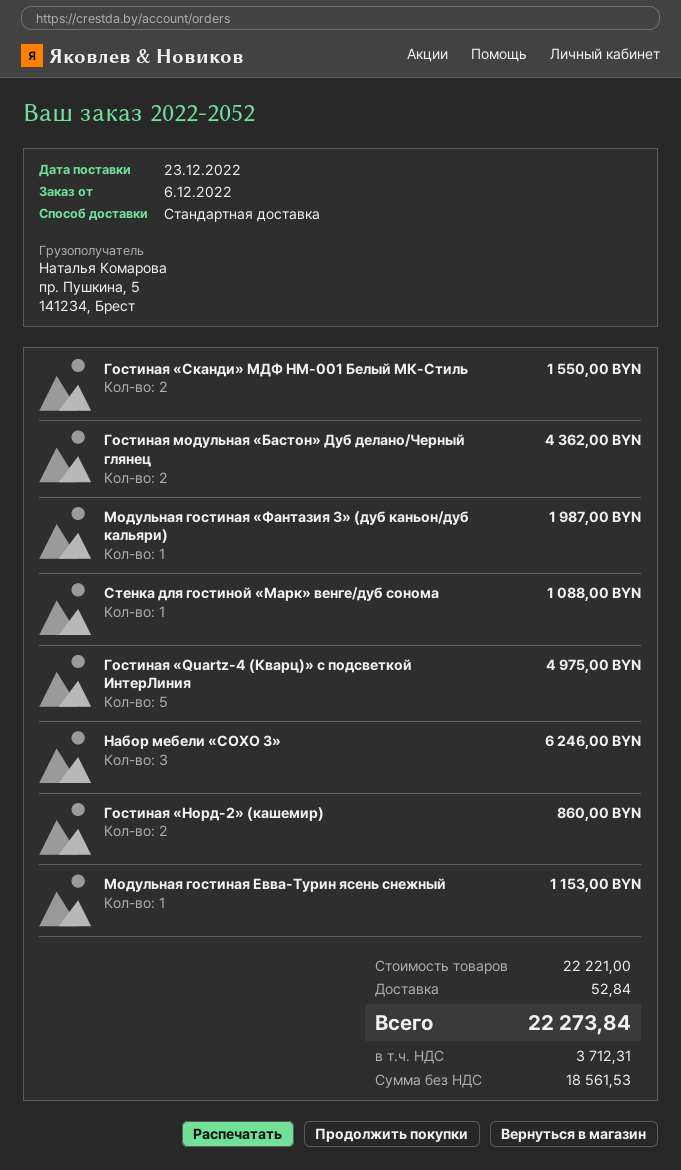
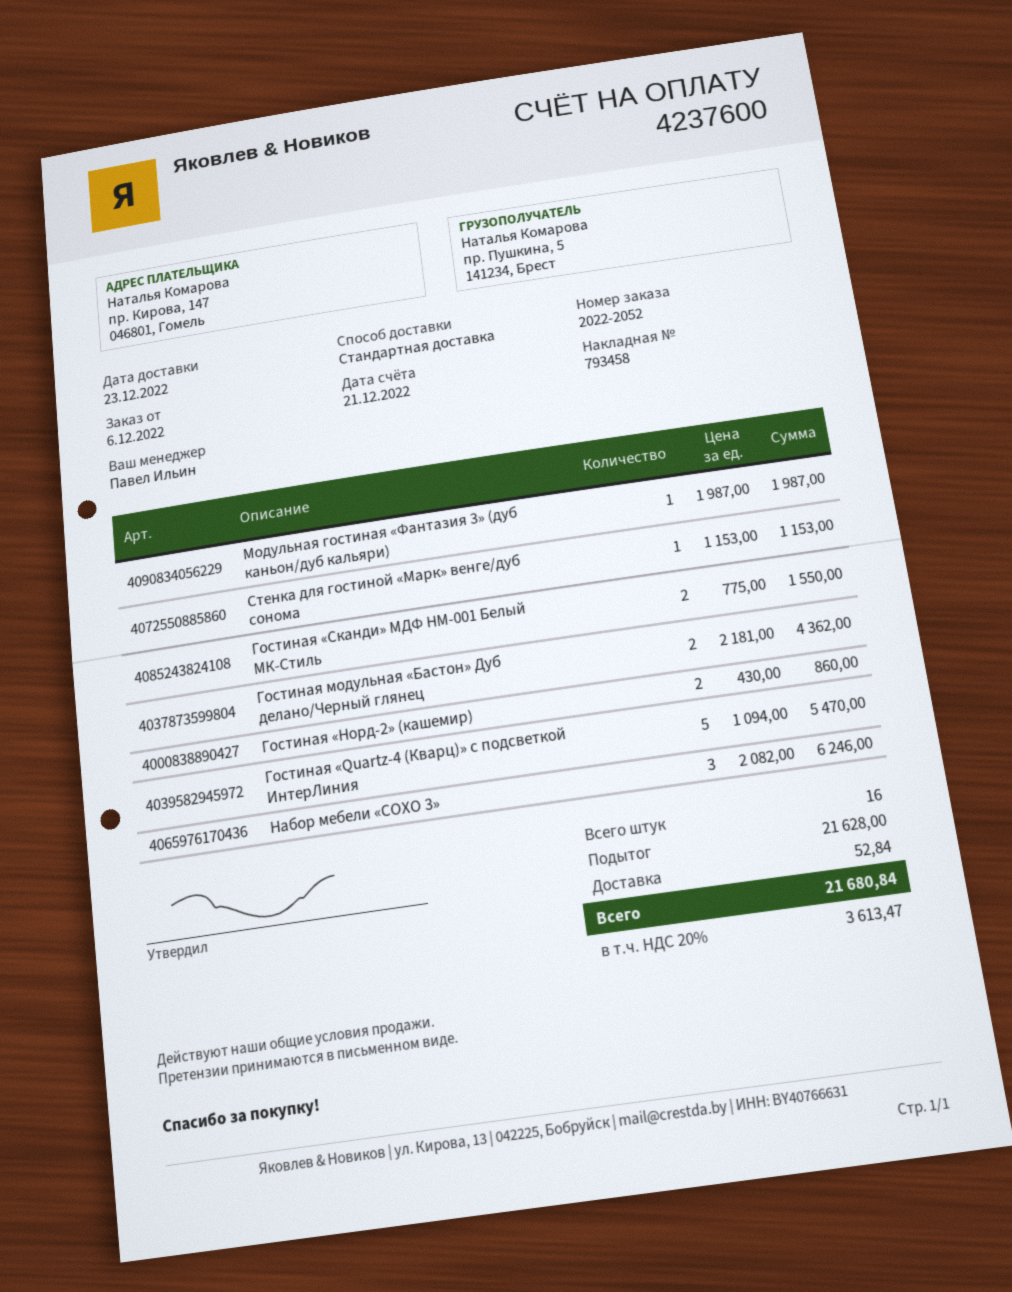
Стенка для гостиной «Марк» венге/дуб сонома: 1 for 1088.00 -> 1 for 1153.00
Гостиная «Quartz-4 (Кварц)» с подсветкой ИнтерЛиния: 5 for 4975.00 -> 5 for 5470.00
Модульная гостиная Евва-Турин ясень снежный: 1 for 1153.00 -> none
subtotal: 22221.00 -> 21628.00
tax: 3712.31 -> 3613.47
total: 22273.84 -> 21680.84

